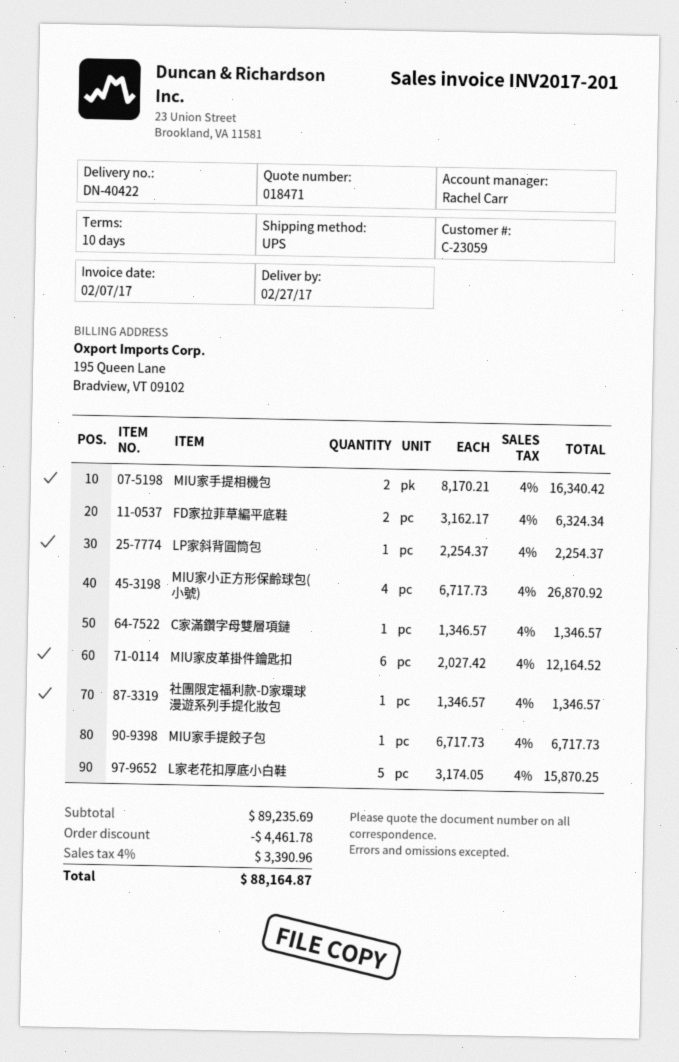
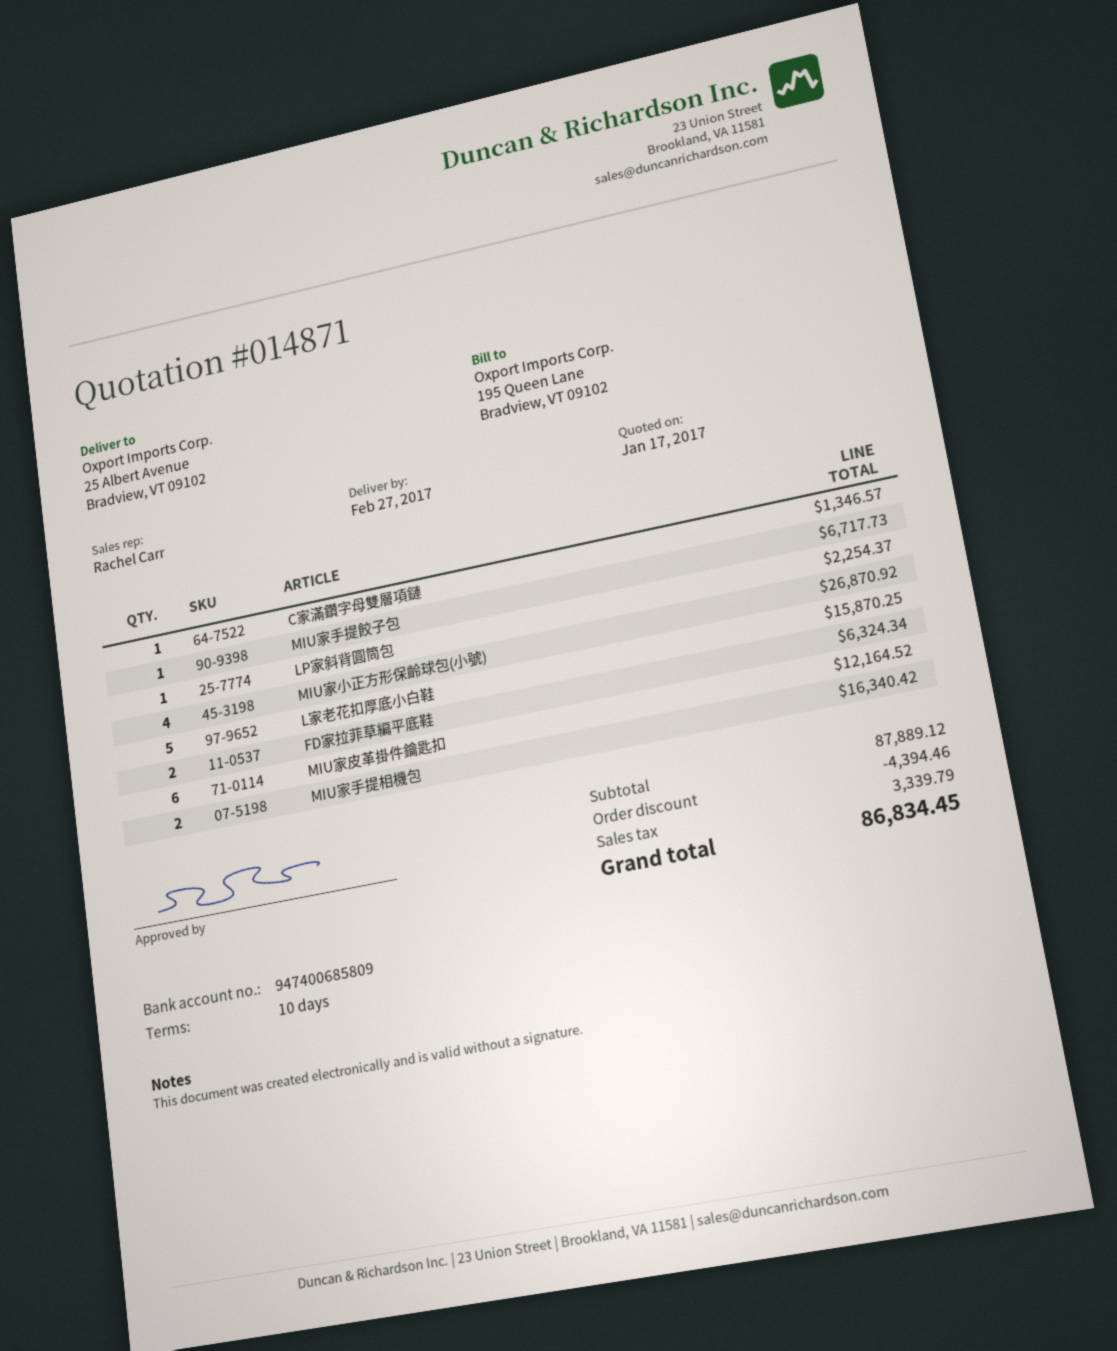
quote number: 018471 -> 014871
社團限定福利款-D家環球漫遊系列手提化妝包: 1 for 1346.57 -> none
subtotal: 89235.69 -> 87889.12
discount: 4461.78 -> 4394.46
tax: 3390.96 -> 3339.79
total: 88164.87 -> 86834.45

